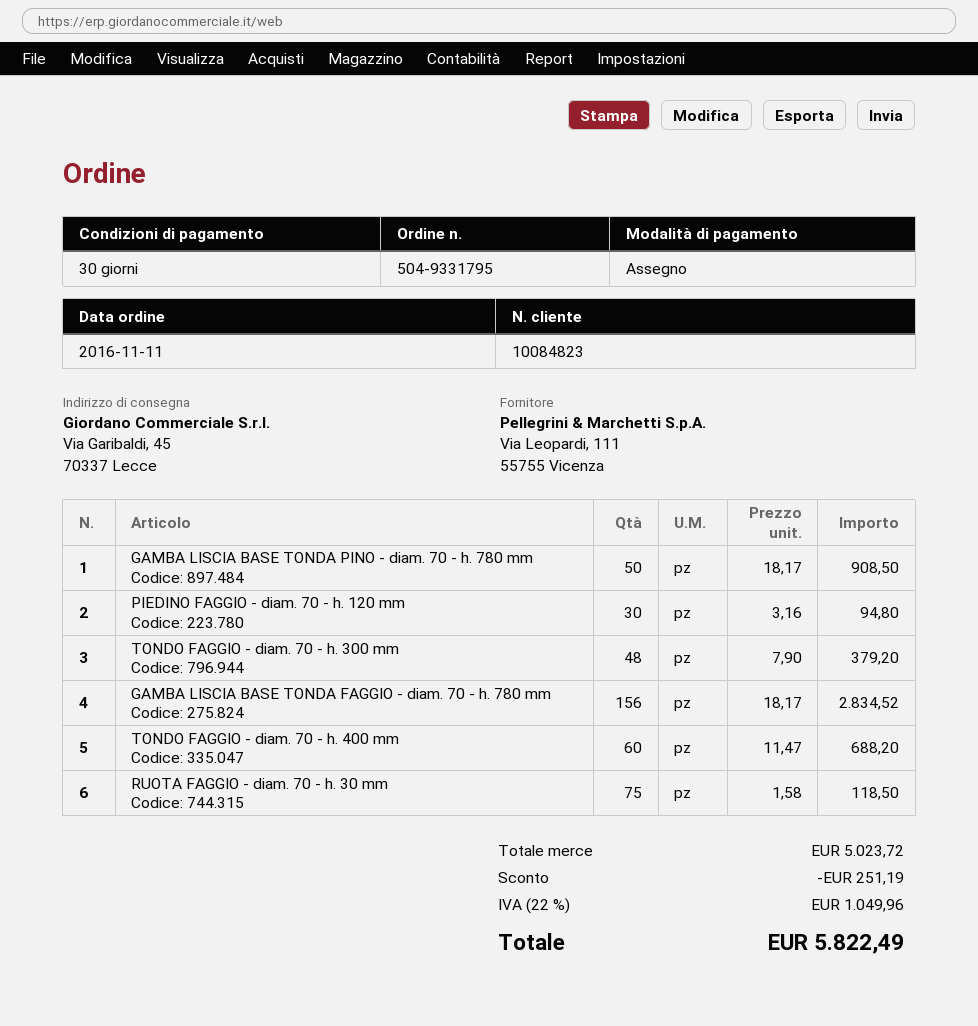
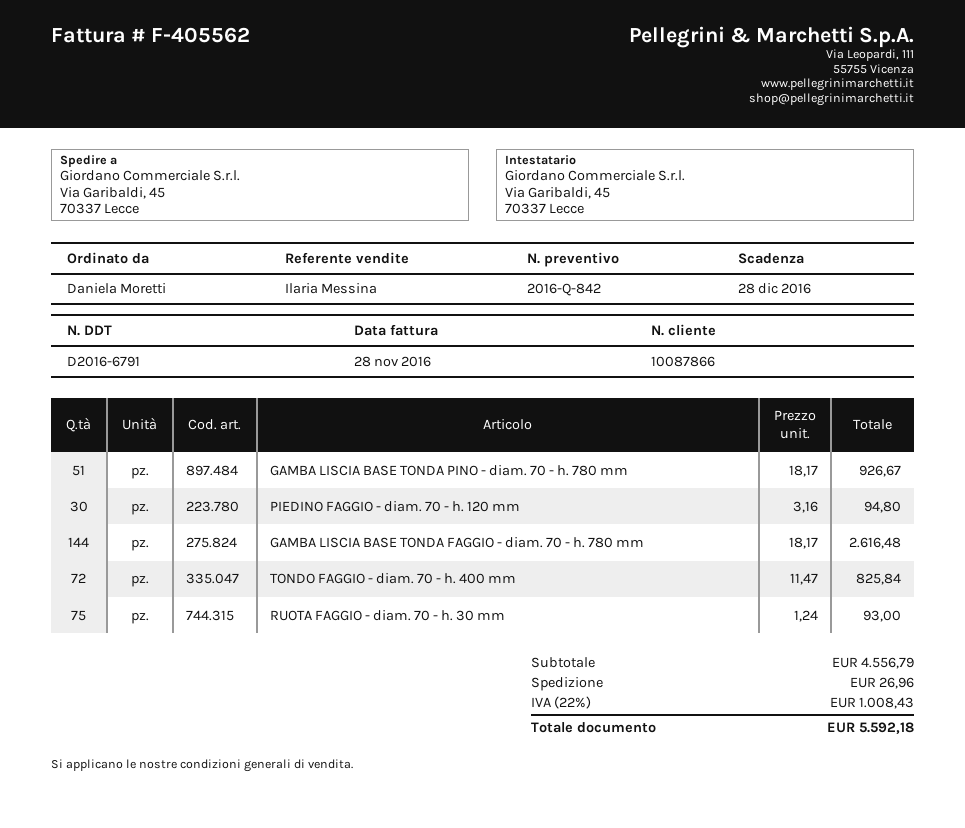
customer number: 10084823 -> 10087866
GAMBA LISCIA BASE TONDA PINO - diam. 70 - h. 780 mm: 50 x 18.17 = 908.50 -> 51 x 18.17 = 926.67
TONDO FAGGIO - diam. 70 - h. 300 mm: 48 x 7.90 = 379.20 -> none
GAMBA LISCIA BASE TONDA FAGGIO - diam. 70 - h. 780 mm: 156 x 18.17 = 2834.52 -> 144 x 18.17 = 2616.48
TONDO FAGGIO - diam. 70 - h. 400 mm: 60 x 11.47 = 688.20 -> 72 x 11.47 = 825.84
RUOTA FAGGIO - diam. 70 - h. 30 mm: 75 x 1.58 = 118.50 -> 75 x 1.24 = 93.00
subtotal: 5023.72 -> 4556.79
discount: 251.19 -> none
shipping: none -> 26.96
tax: 22% = 1049.96 -> 22% = 1008.43
total: 5822.49 -> 5592.18

